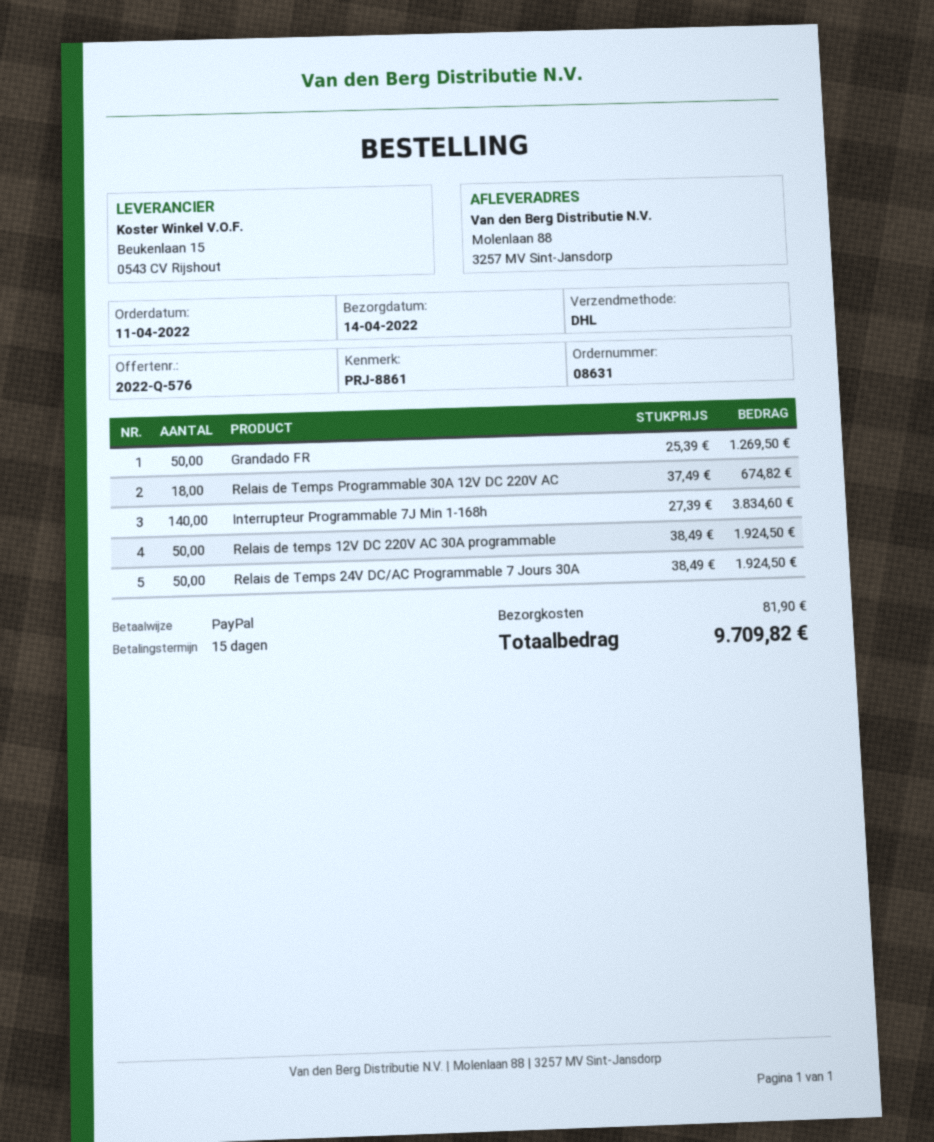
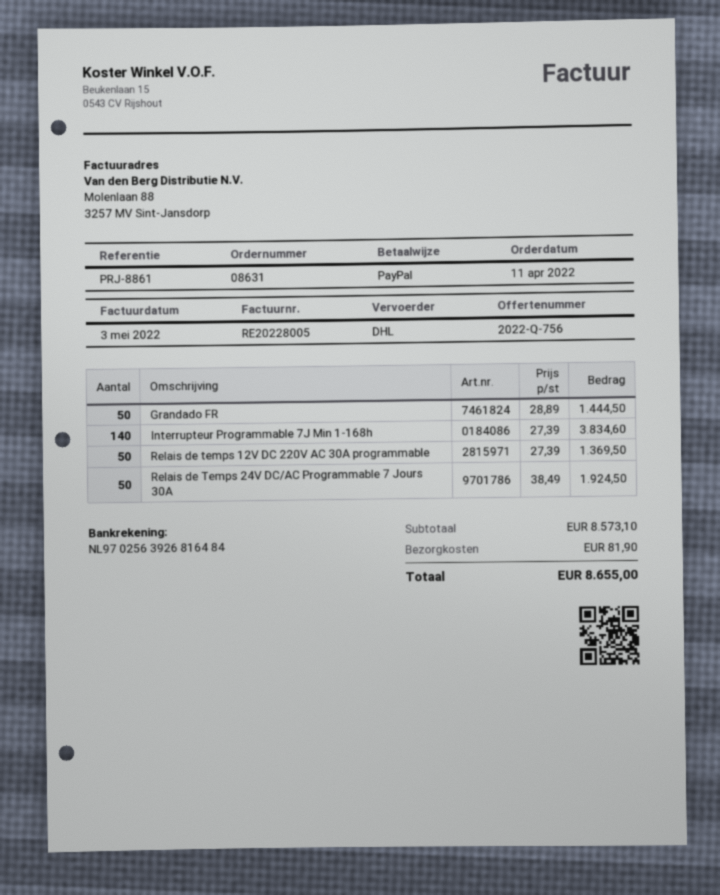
quote number: 2022-Q-576 -> 2022-Q-756
Grandado FR: 50 x 25.39 = 1269.50 -> 50 x 28.89 = 1444.50
Relais de Temps Programmable 30A 12V DC 220V AC: 18 x 37.49 = 674.82 -> none
Relais de temps 12V DC 220V AC 30A programmable: 50 x 38.49 = 1924.50 -> 50 x 27.39 = 1369.50
total: 9709.82 -> 8655.00

